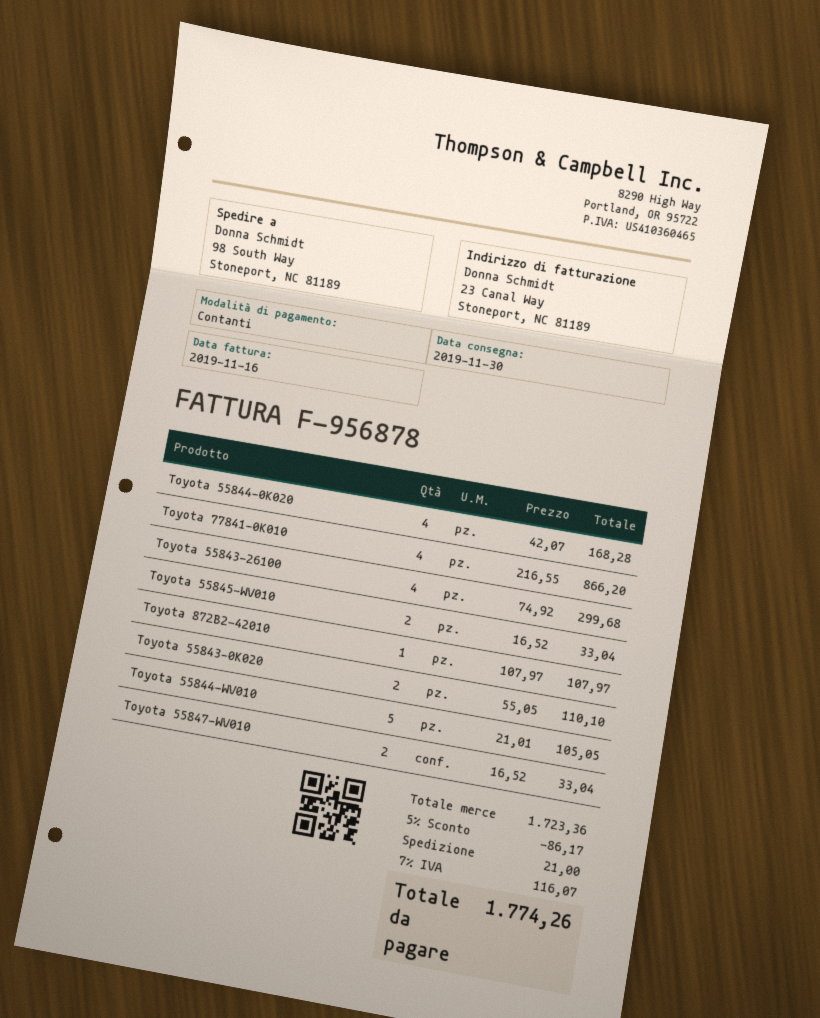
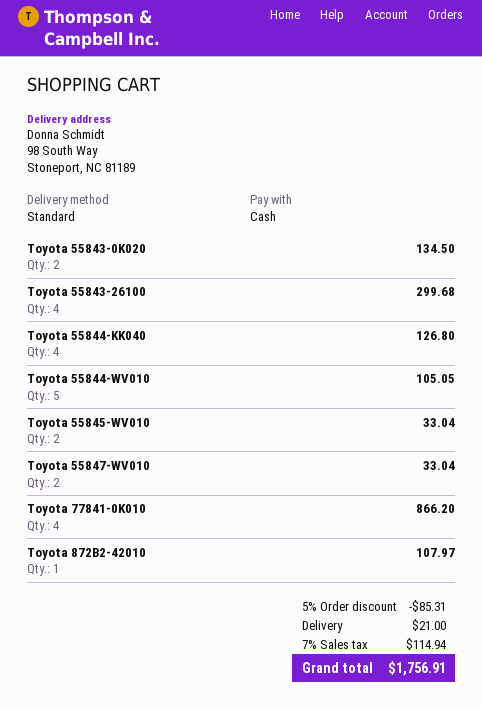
Toyota 55844-0K020: 4 for 168.28 -> none
Toyota 55843-0K020: 2 for 110.10 -> 2 for 134.50
Toyota 55844-KK040: none -> 4 for 126.80
discount: 5% = 86.17 -> 5% = 85.31
tax: 7% = 116.07 -> 7% = 114.94
total: 1774.26 -> 1756.91

